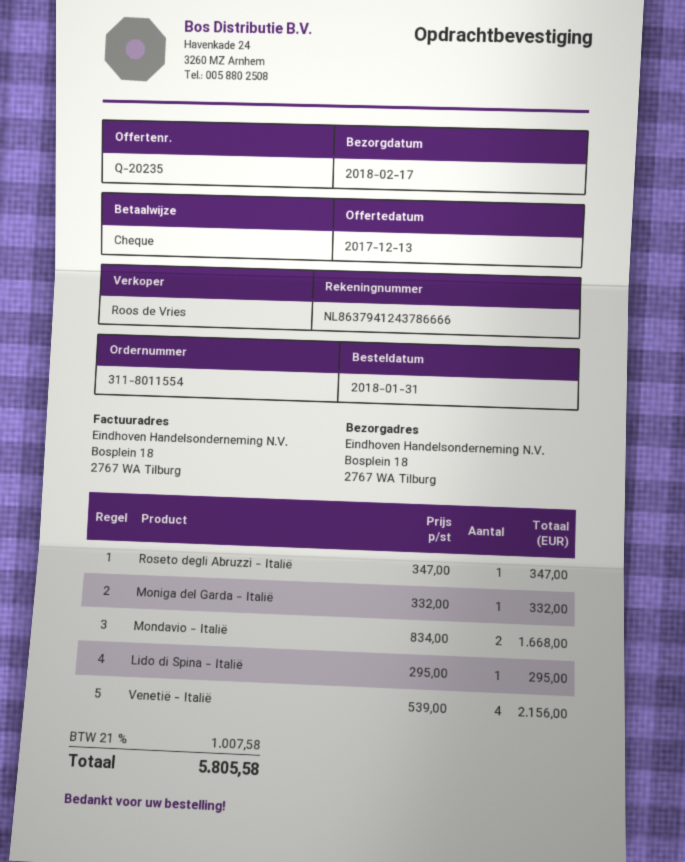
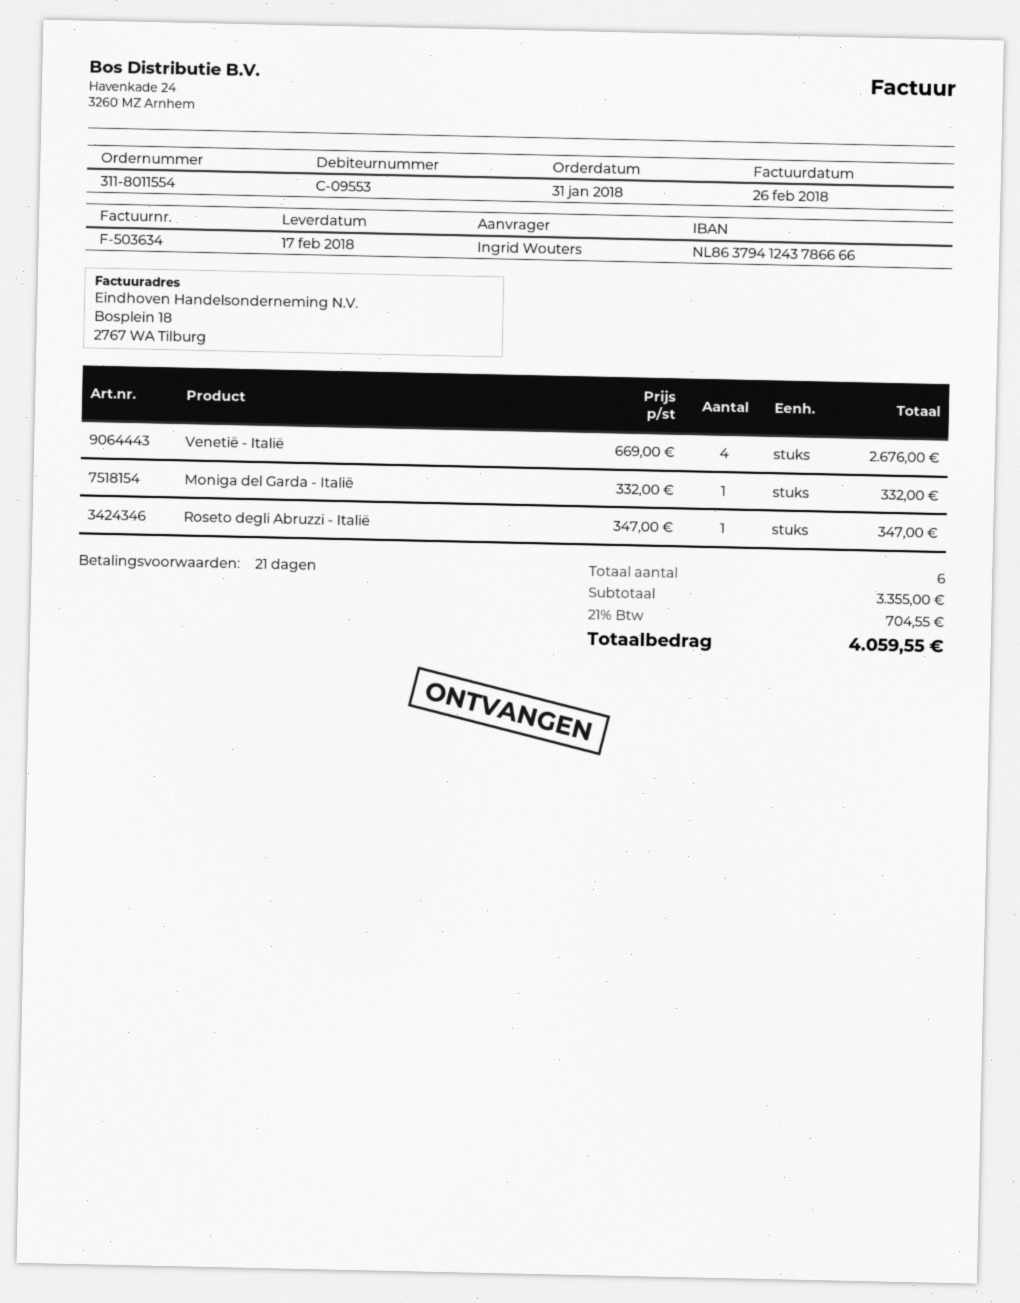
Mondavio - Italië: 2 x 834.00 = 1668.00 -> none
Lido di Spina - Italië: 1 x 295.00 = 295.00 -> none
Venetië - Italië: 4 x 539.00 = 2156.00 -> 4 x 669.00 = 2676.00
tax: 21% = 1007.58 -> 21% = 704.55
total: 5805.58 -> 4059.55

